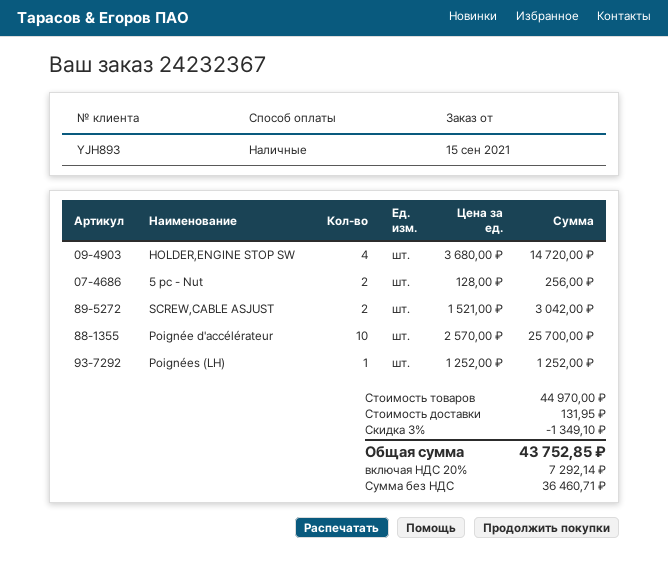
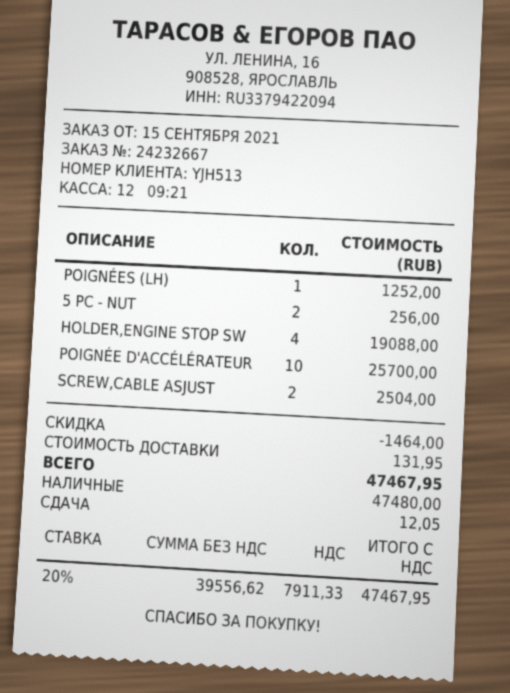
order number: 24232367 -> 24232667
customer number: YJH893 -> YJH513
HOLDER,ENGINE STOP SW: 4 for 14720.00 -> 4 for 19088.00
SCREW,CABLE ASJUST: 2 for 3042.00 -> 2 for 2504.00
discount: 1349.10 -> 1464.00
net: 36460.71 -> 39556.62
tax: 20% = 7292.14 -> 20% = 7911.33
total: 43752.85 -> 47467.95

